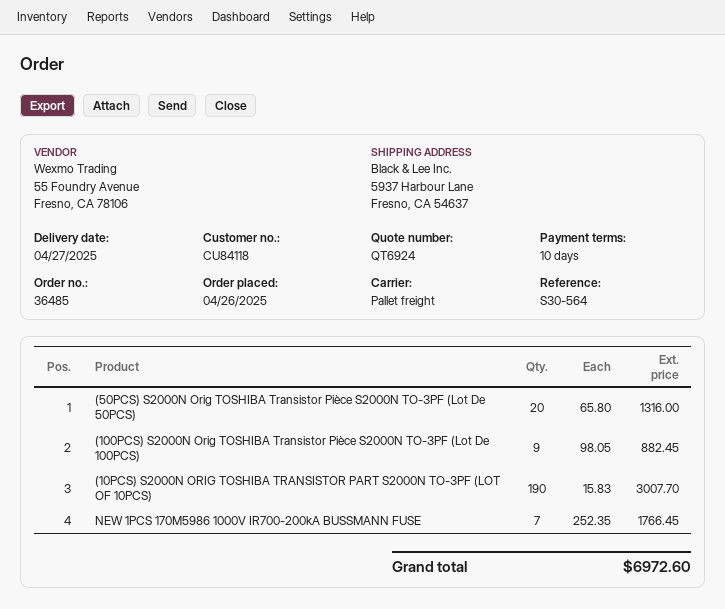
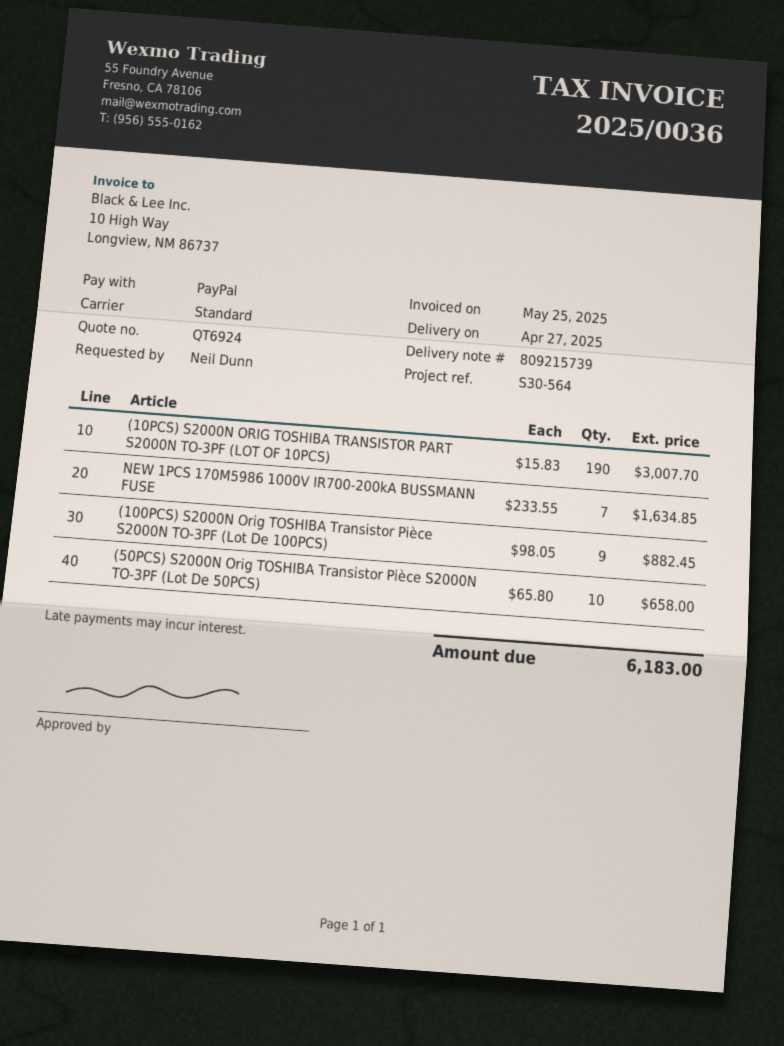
shipping method: pallet freight -> standard
(50PCS) S2000N Orig TOSHIBA Transistor Pièce S2000N TO-3PF (Lot De 50PCS): 20 x 65.80 = 1316.00 -> 10 x 65.80 = 658.00
NEW 1PCS 170M5986 1000V IR700-200kA BUSSMANN FUSE: 7 x 252.35 = 1766.45 -> 7 x 233.55 = 1634.85
total: 6972.60 -> 6183.00

